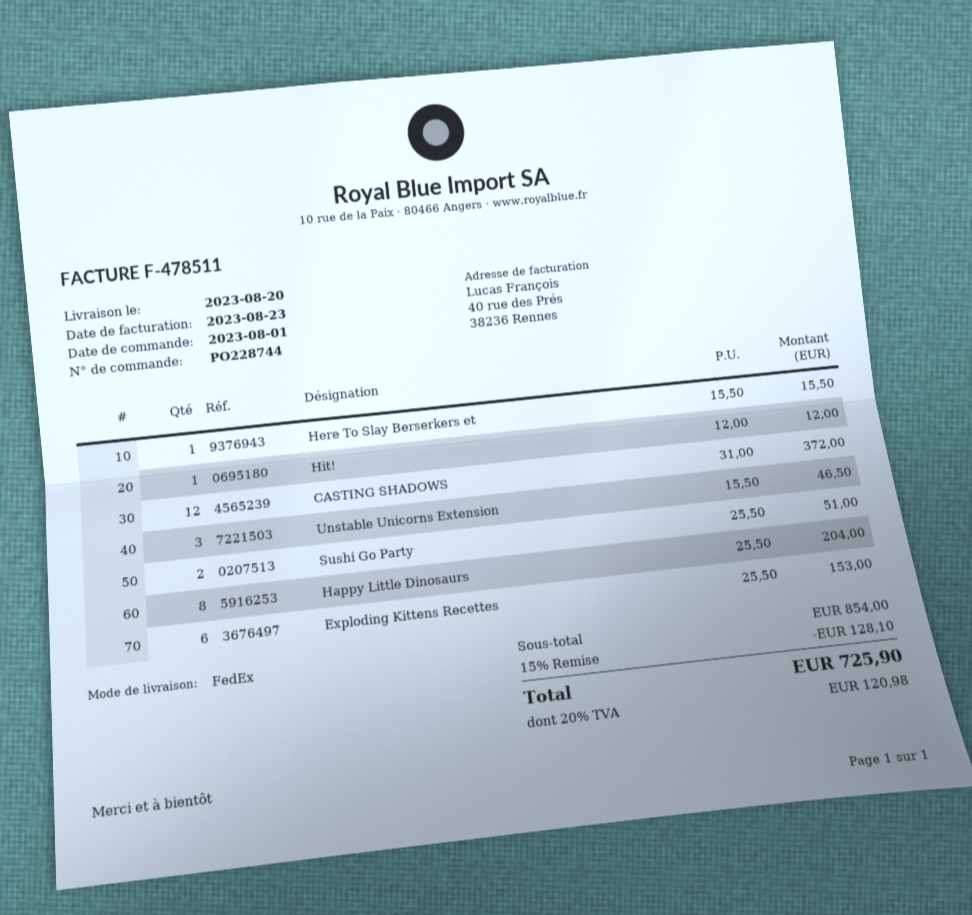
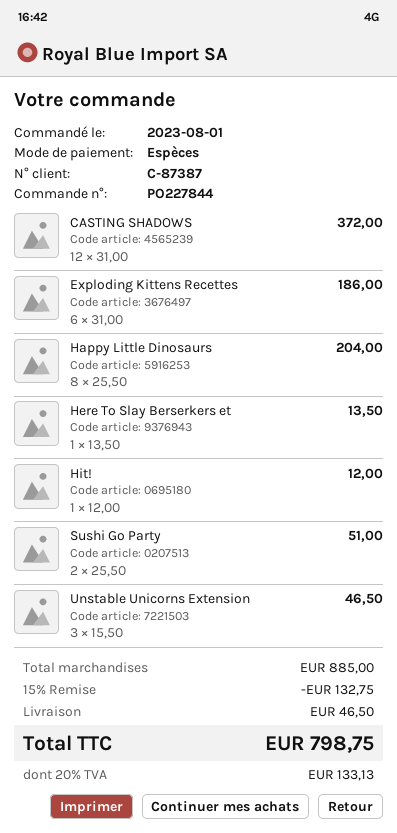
order number: PO228744 -> PO227844
Here To Slay Berserkers et: 1 x 15.50 = 15.50 -> 1 x 13.50 = 13.50
Exploding Kittens Recettes: 6 x 25.50 = 153.00 -> 6 x 31.00 = 186.00
subtotal: 854.00 -> 885.00
discount: 15% = 128.10 -> 15% = 132.75
shipping: none -> 46.50
tax: 20% = 120.98 -> 20% = 133.13
total: 725.90 -> 798.75

